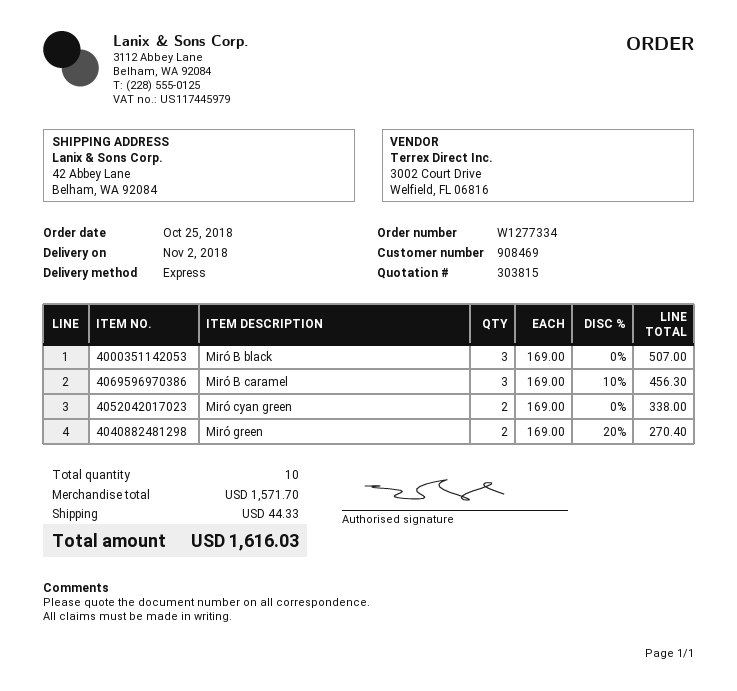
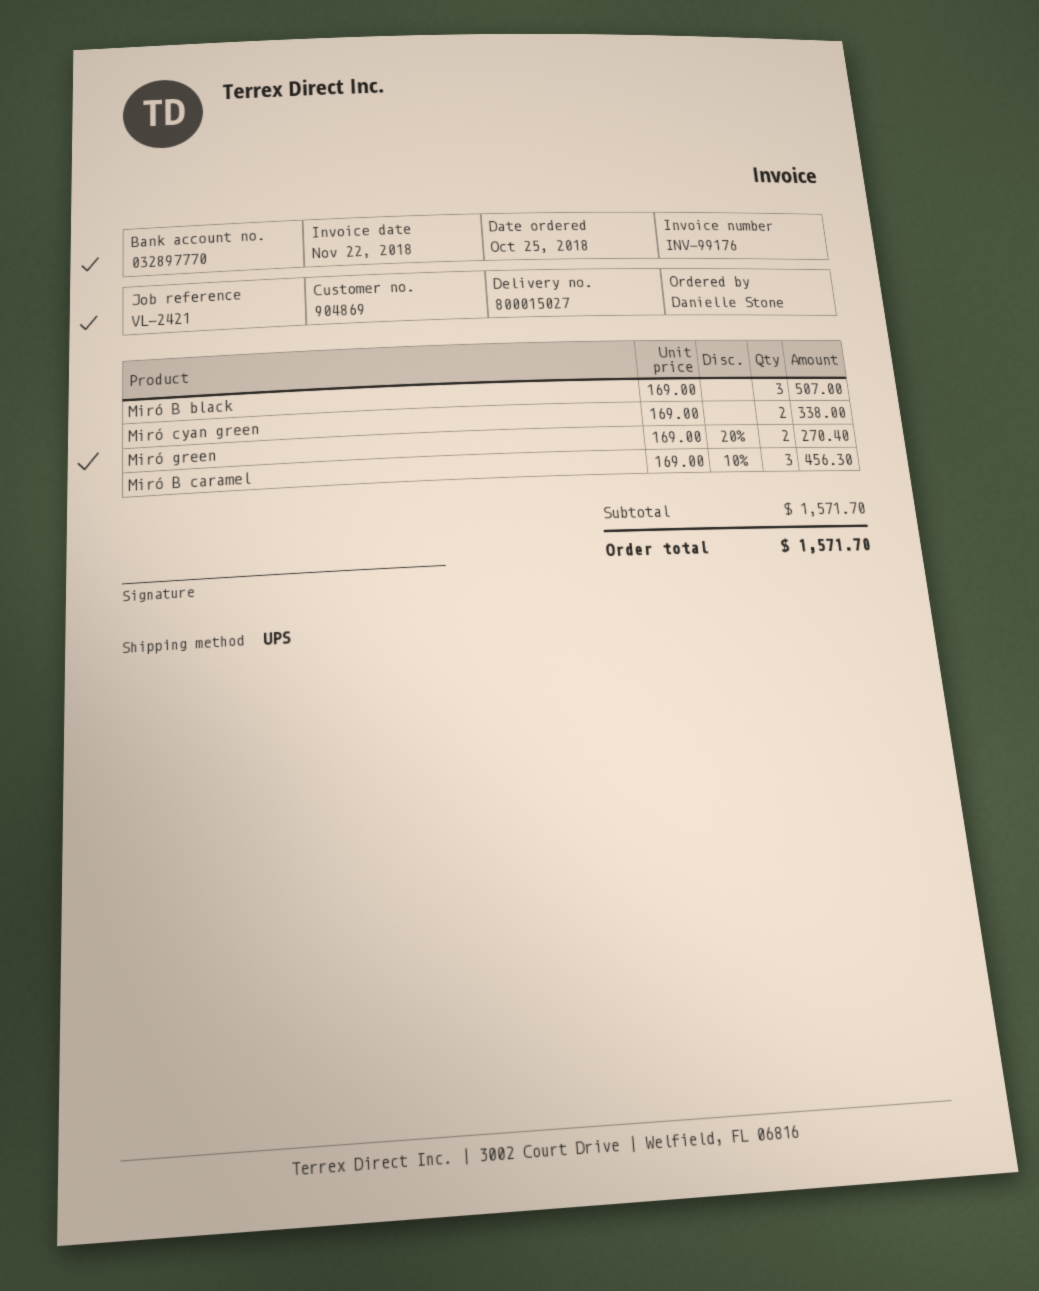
customer number: 908469 -> 904869
shipping method: express -> UPS
shipping: 44.33 -> none
total: 1616.03 -> 1571.70

